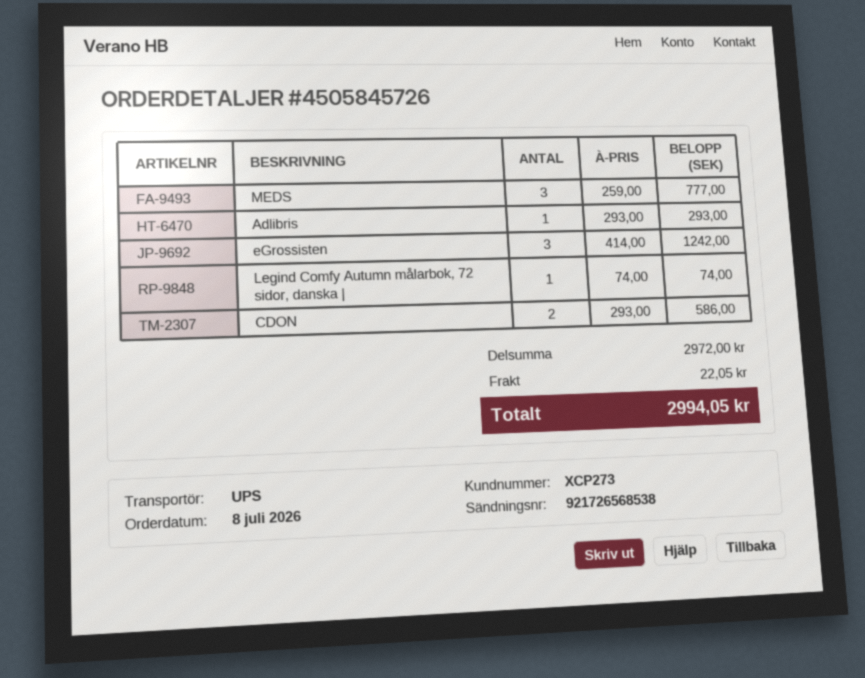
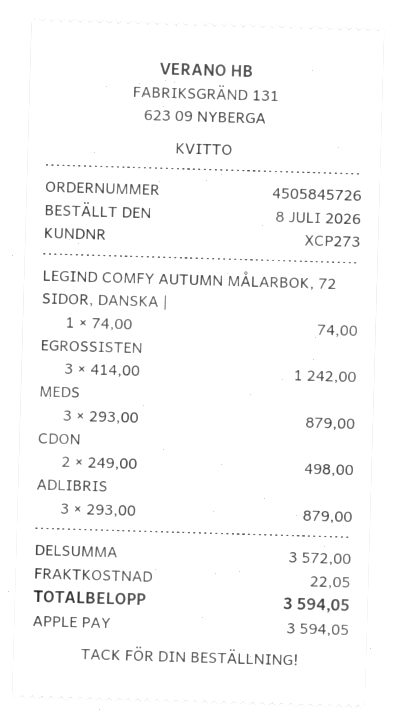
MEDS: 3 x 259.00 = 777.00 -> 3 x 293.00 = 879.00
Adlibris: 1 x 293.00 = 293.00 -> 3 x 293.00 = 879.00
CDON: 2 x 293.00 = 586.00 -> 2 x 249.00 = 498.00
subtotal: 2972.00 -> 3572.00
total: 2994.05 -> 3594.05

